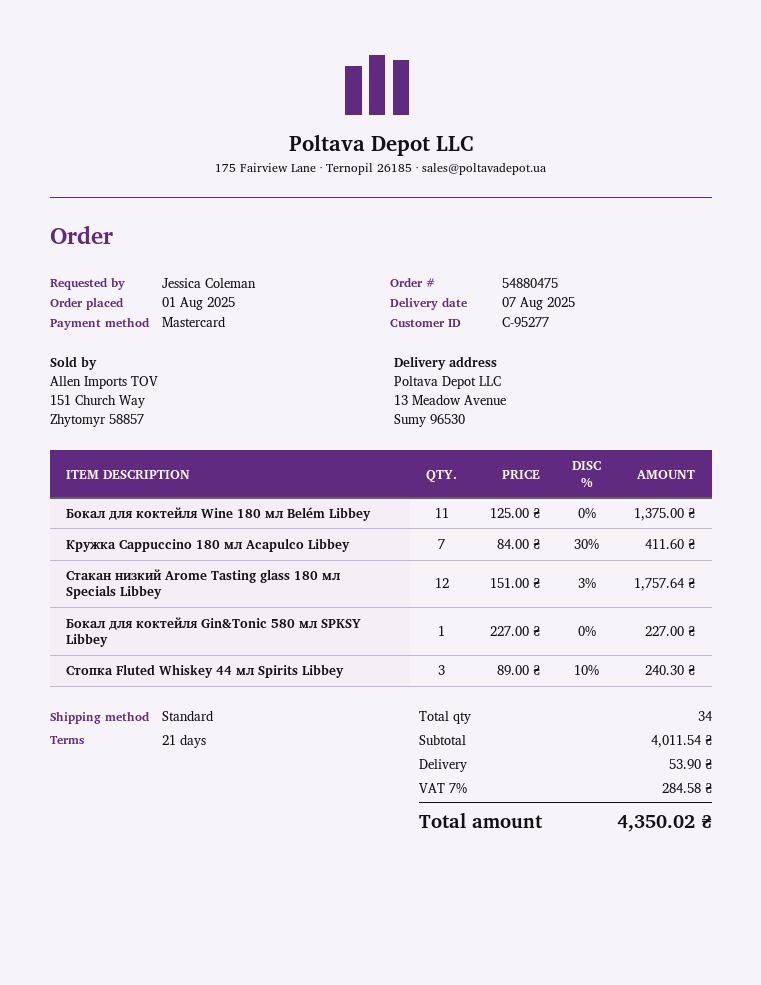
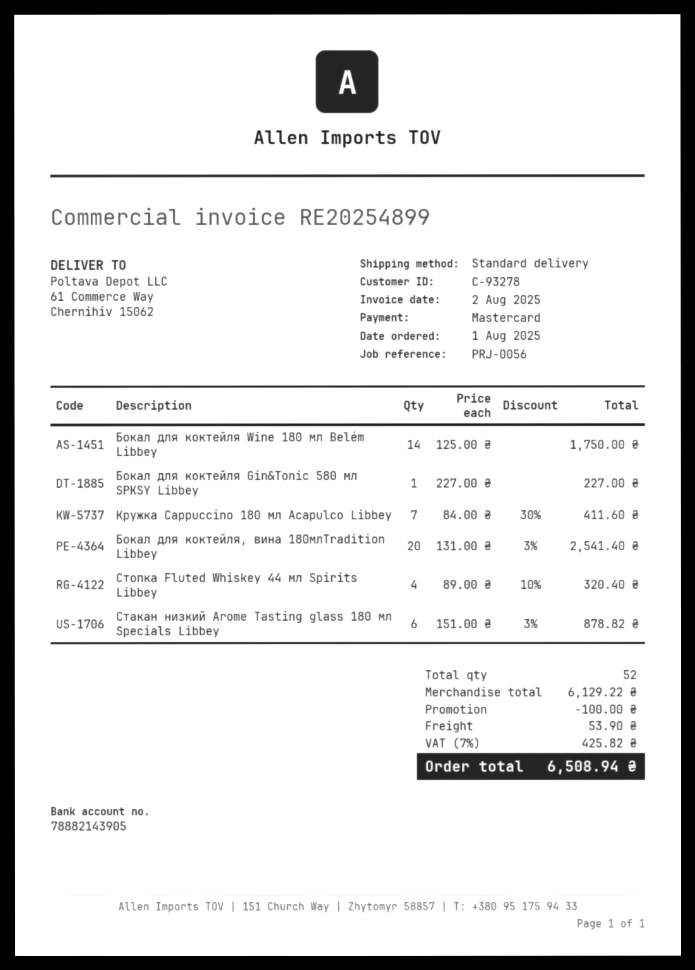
customer number: C-95277 -> C-93278
ship to: 13 Meadow Avenue, Sumy 96530 -> 61 Commerce Way, Chernihiv 15062
Бокал для коктейля Wine 180 мл Belém Libbey: 11 x 125.00 = 1375.00 -> 14 x 125.00 = 1750.00
Стакан низкий Arome Tasting glass 180 мл Specials Libbey: 12 x 151.00 - 3% = 1757.64 -> 6 x 151.00 - 3% = 878.82
Стопка Fluted Whiskey 44 мл Spirits Libbey: 3 x 89.00 - 10% = 240.30 -> 4 x 89.00 - 10% = 320.40
Бокал для коктейля, вина 180млTradition Libbey: none -> 20 x 131.00 - 3% = 2541.40
total quantity: 34 -> 52
subtotal: 4011.54 -> 6129.22
discount: none -> 100.00
tax: 7% = 284.58 -> 7% = 425.82
total: 4350.02 -> 6508.94

